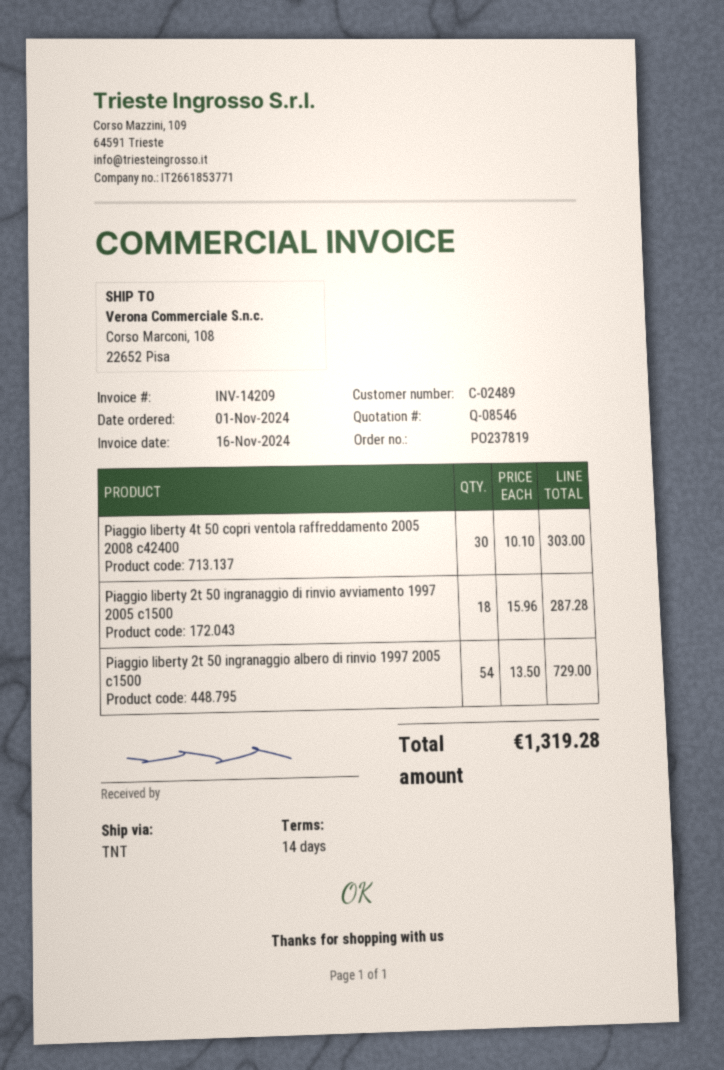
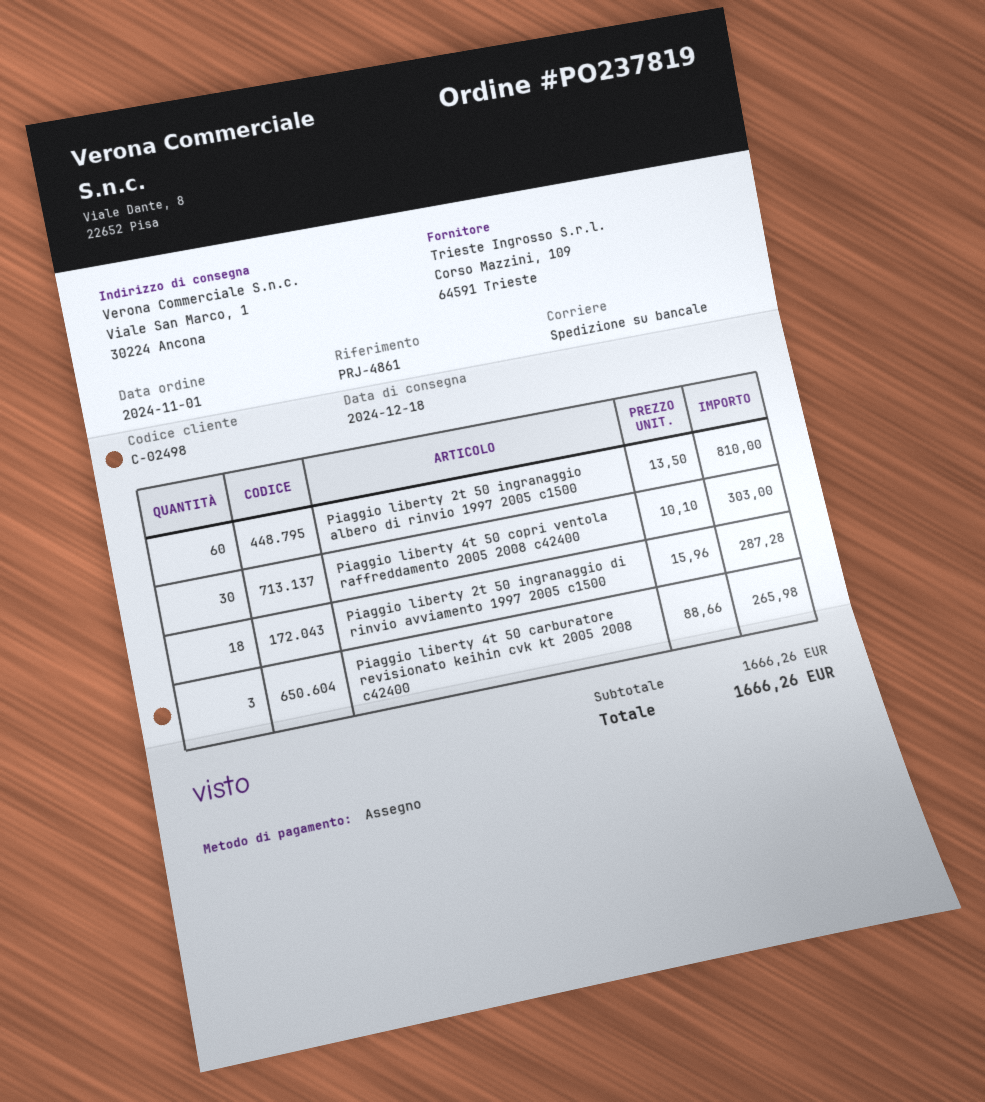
customer number: C-02489 -> C-02498
shipping method: TNT -> pallet freight
ship to: Corso Marconi, 108, 22652 Pisa -> Viale San Marco, 1, 30224 Ancona
Piaggio liberty 2t 50 ingranaggio albero di rinvio 1997 2005 c1500: 54 x 13.50 = 729.00 -> 60 x 13.50 = 810.00
Piaggio liberty 4t 50 carburatore revisionato keihin cvk kt 2005 2008 c42400: none -> 3 x 88.66 = 265.98
total: 1319.28 -> 1666.26

